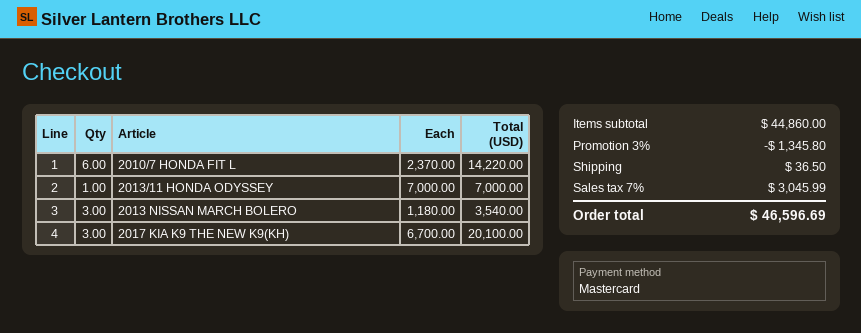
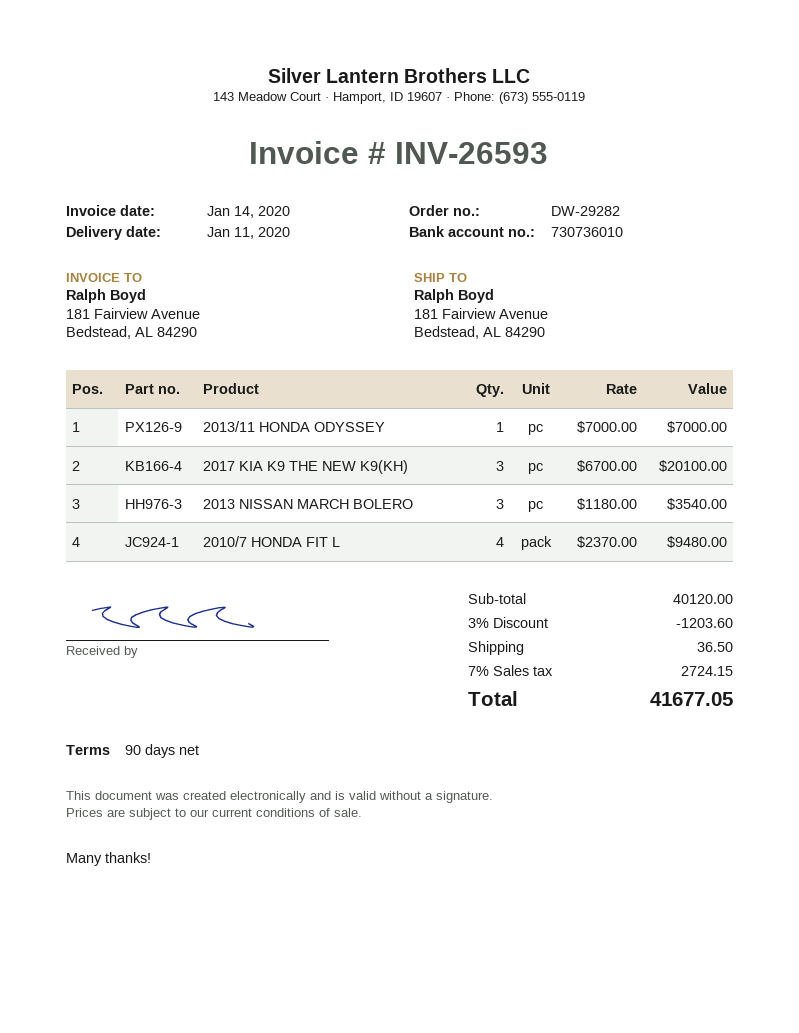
2010/7 HONDA FIT L: 6 x 2370.00 = 14220.00 -> 4 x 2370.00 = 9480.00
subtotal: 44860.00 -> 40120.00
discount: 3% = 1345.80 -> 3% = 1203.60
tax: 7% = 3045.99 -> 7% = 2724.15
total: 46596.69 -> 41677.05

